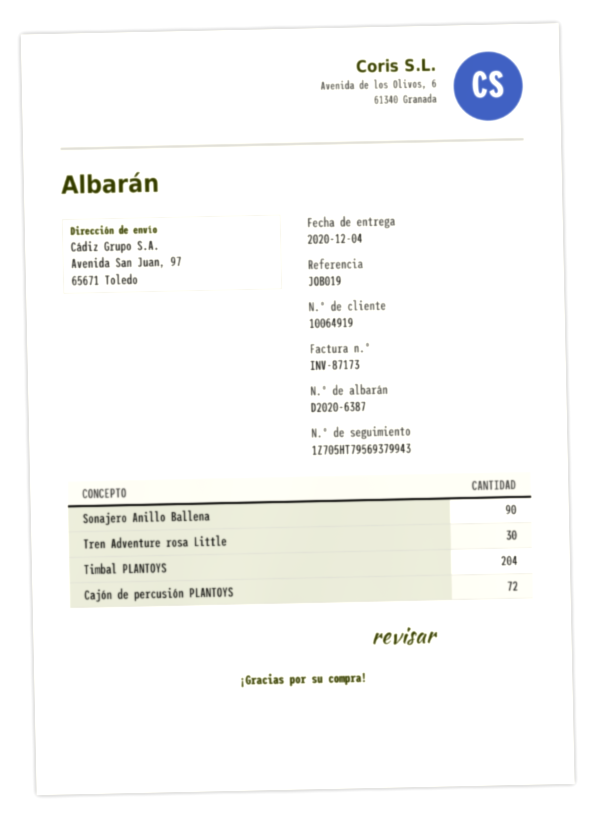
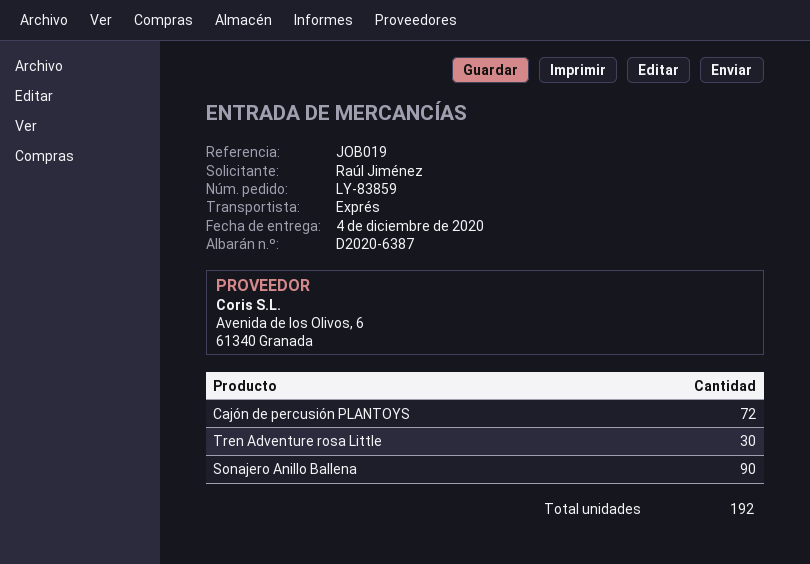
Timbal PLANTOYS: 204 -> none

